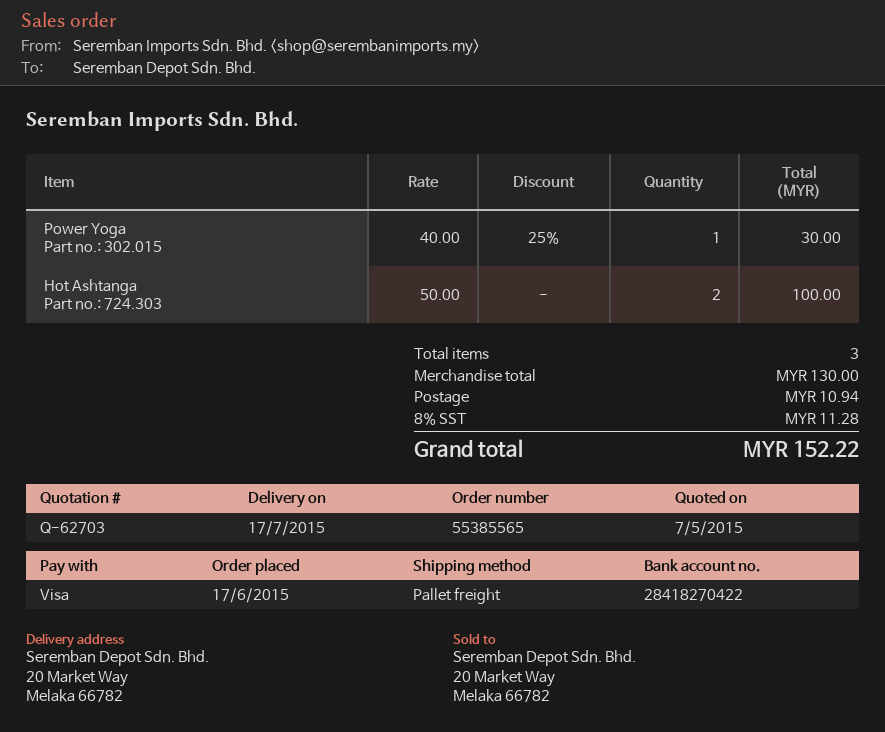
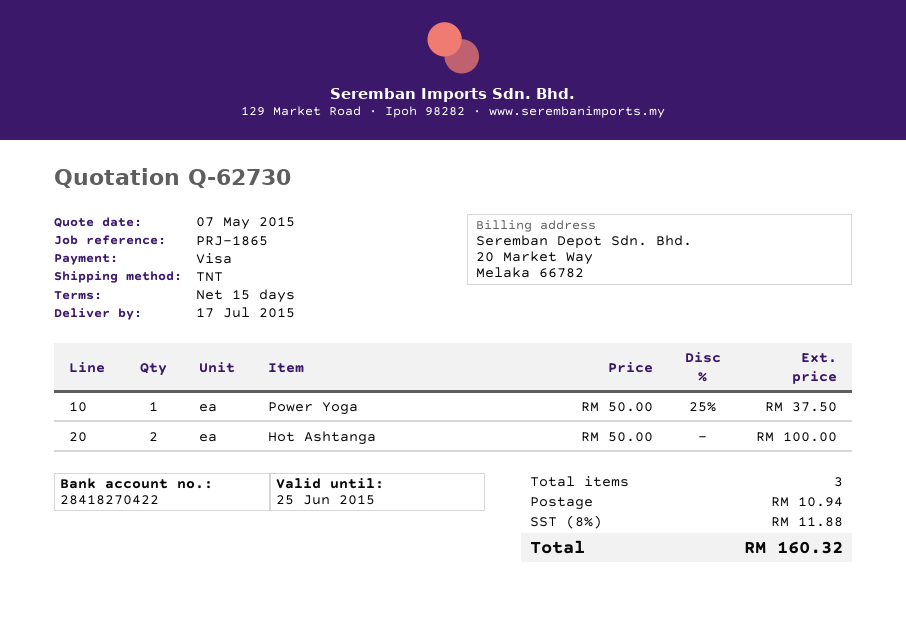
quote number: Q-62703 -> Q-62730
shipping method: pallet freight -> TNT
Power Yoga: 1 x 40.00 - 25% = 30.00 -> 1 x 50.00 - 25% = 37.50
tax: 8% = 11.28 -> 8% = 11.88
total: 152.22 -> 160.32

